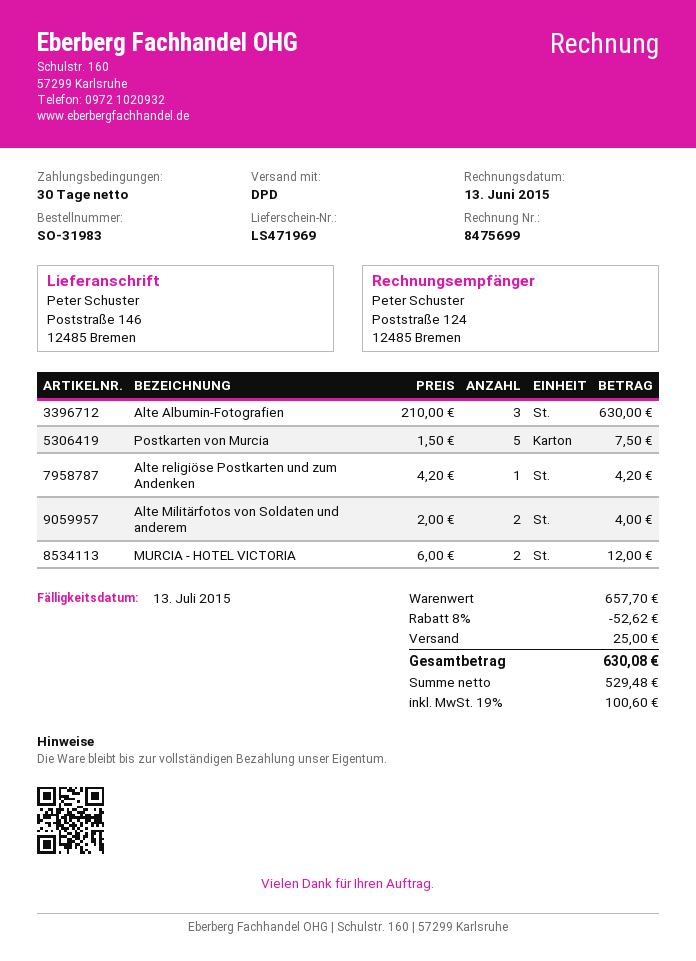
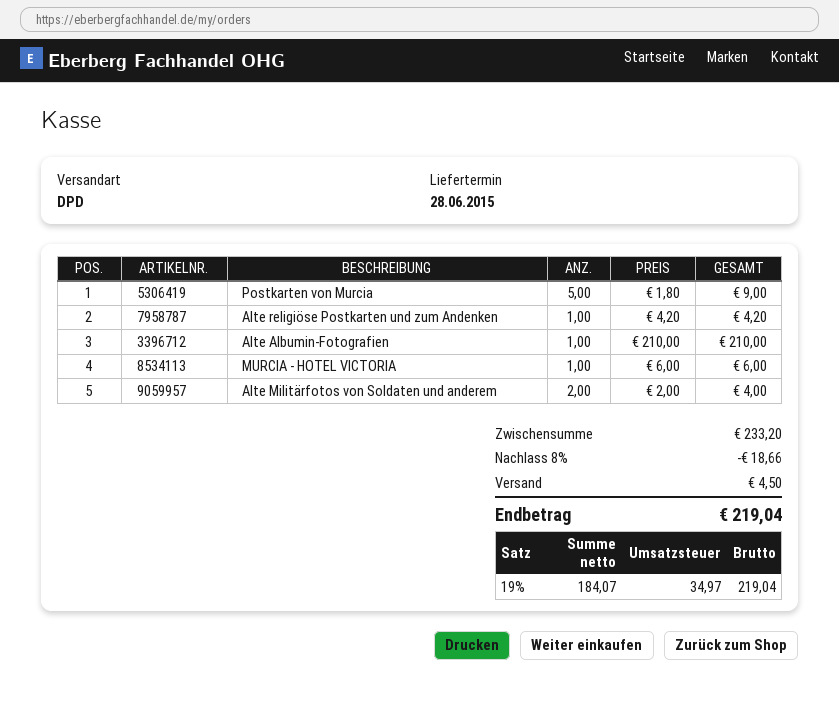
Alte Albumin-Fotografien: 3 x 210.00 = 630.00 -> 1 x 210.00 = 210.00
Postkarten von Murcia: 5 x 1.50 = 7.50 -> 5 x 1.80 = 9.00
MURCIA - HOTEL VICTORIA: 2 x 6.00 = 12.00 -> 1 x 6.00 = 6.00
subtotal: 657.70 -> 233.20
discount: 8% = 52.62 -> 8% = 18.66
shipping: 25.00 -> 4.50
net: 529.48 -> 184.07
tax: 19% = 100.60 -> 19% = 34.97
total: 630.08 -> 219.04

